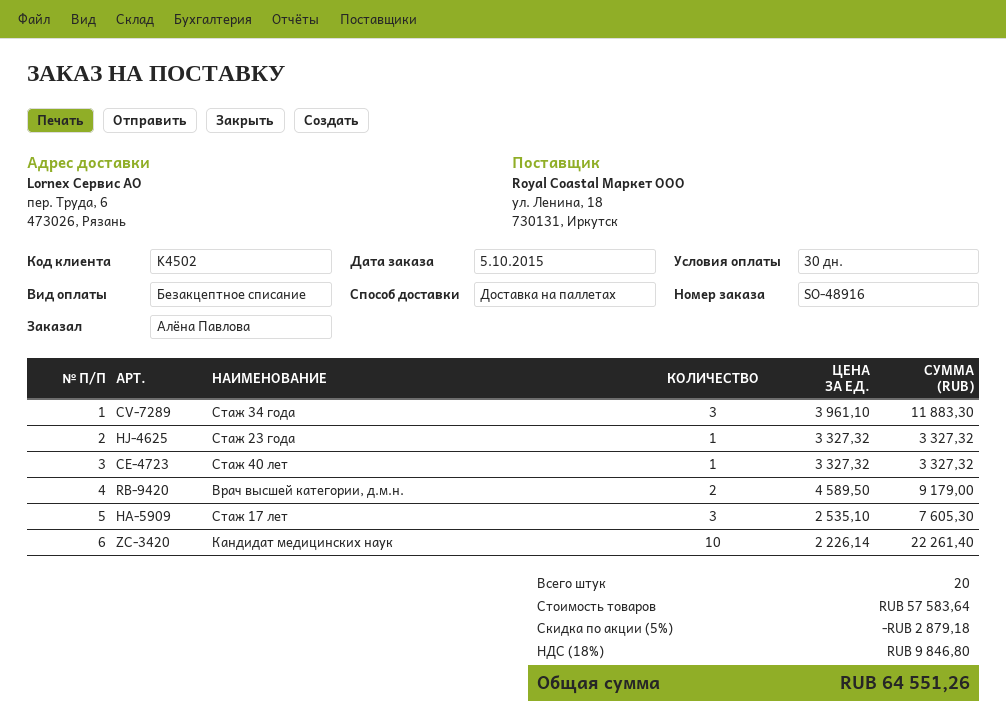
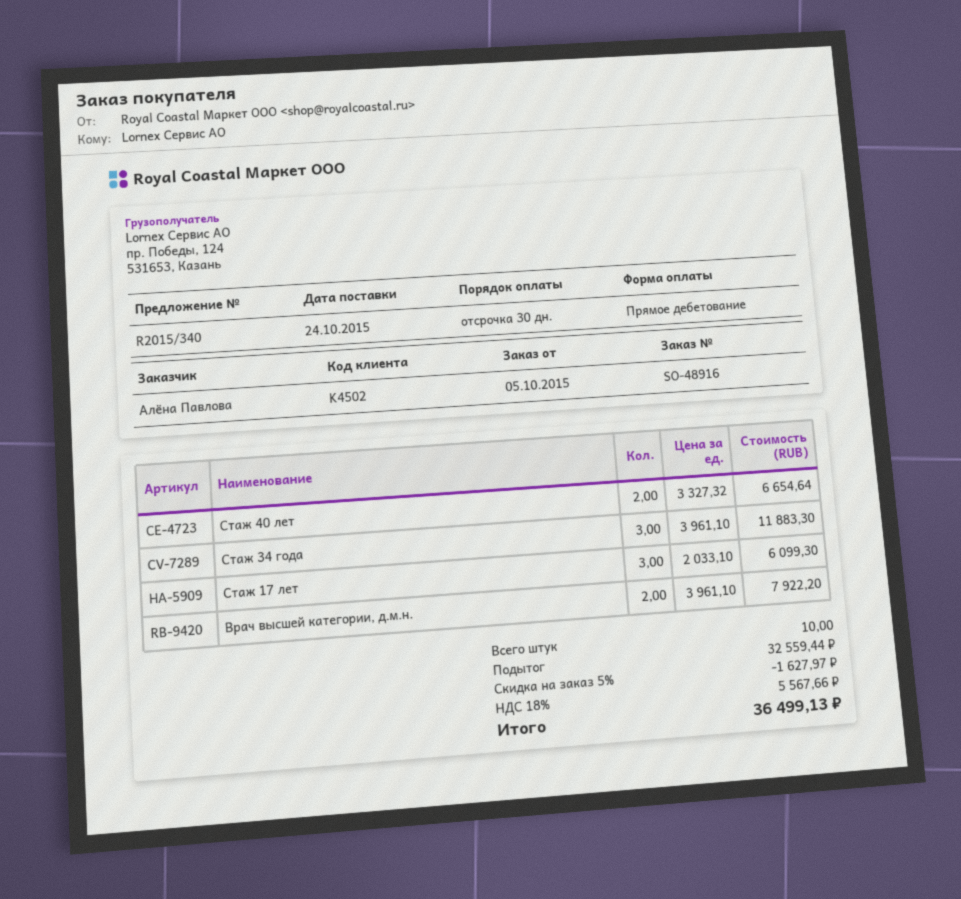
ship to: пер. Труда, 6, 473026, Рязань -> пр. Победы, 124, 531653, Казань
Стаж 23 года: 1 x 3327.32 = 3327.32 -> none
Стаж 40 лет: 1 x 3327.32 = 3327.32 -> 2 x 3327.32 = 6654.64
Врач высшей категории, д.м.н.: 2 x 4589.50 = 9179.00 -> 2 x 3961.10 = 7922.20
Стаж 17 лет: 3 x 2535.10 = 7605.30 -> 3 x 2033.10 = 6099.30
Кандидат медицинских наук: 10 x 2226.14 = 22261.40 -> none
total quantity: 20 -> 10
subtotal: 57583.64 -> 32559.44
discount: 5% = 2879.18 -> 5% = 1627.97
tax: 18% = 9846.80 -> 18% = 5567.66
total: 64551.26 -> 36499.13

